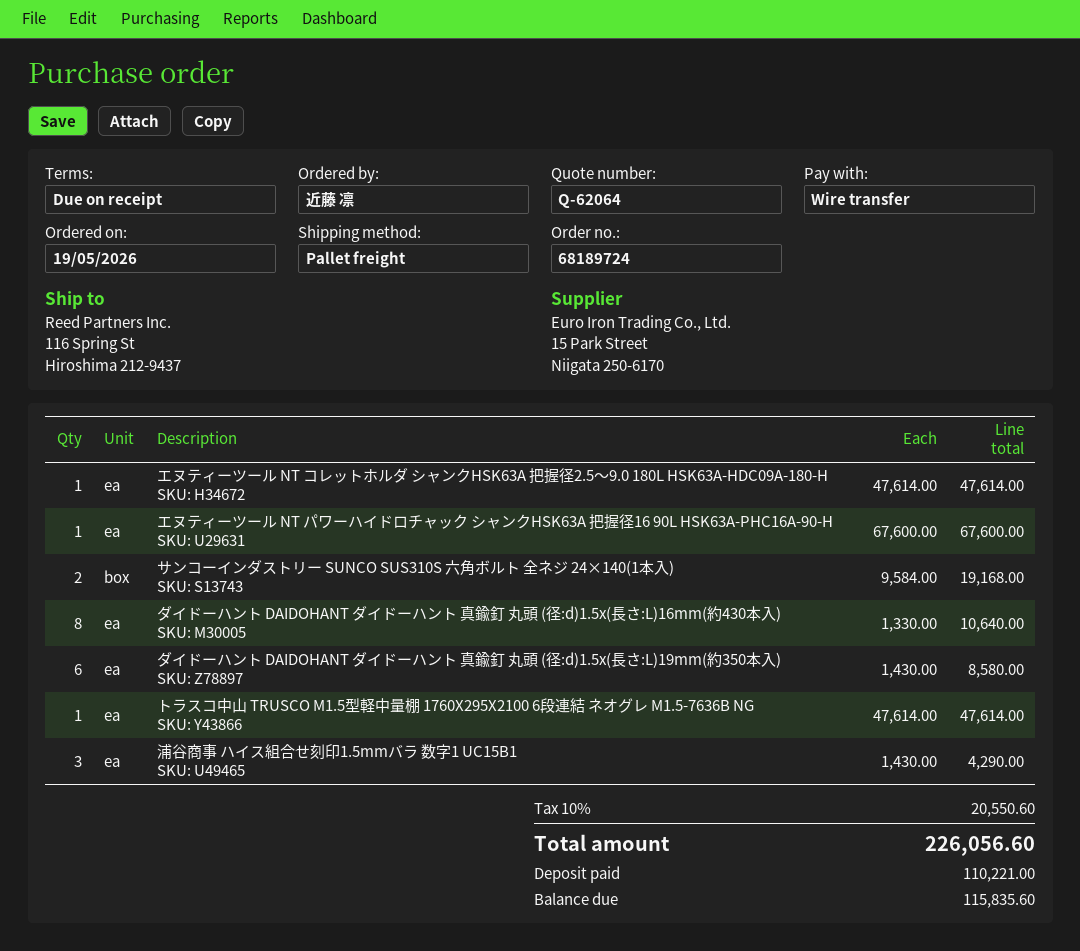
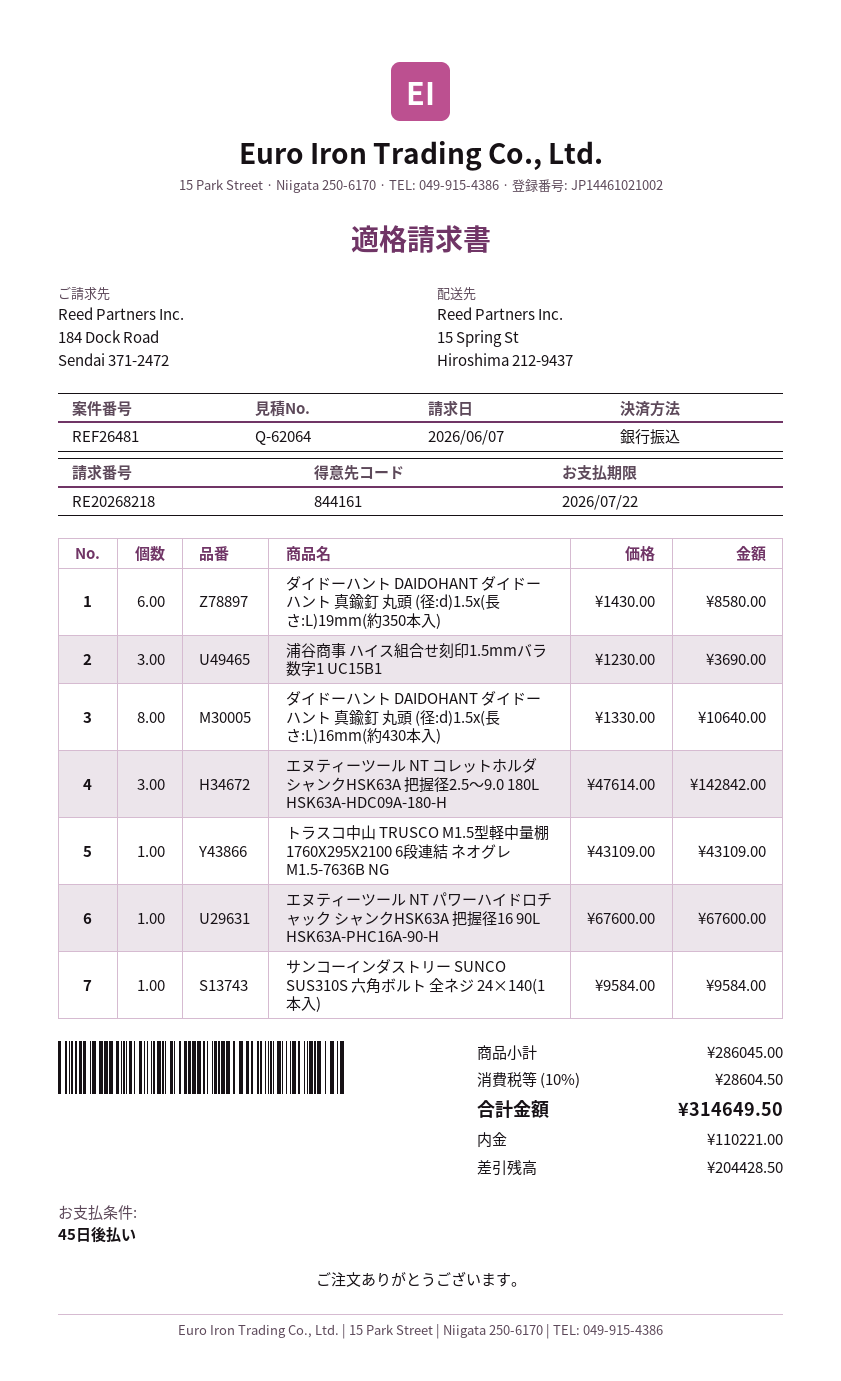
payment terms: on receipt -> 45 days
ship to: 116 Spring St, Hiroshima 212-9437 -> 15 Spring St, Hiroshima 212-9437
エヌティーツール NT コレットホルダ シャンクHSK63A 把握径2.5〜9.0 180L HSK63A-HDC09A-180-H: 1 x 47614.00 = 47614.00 -> 3 x 47614.00 = 142842.00
サンコーインダストリー SUNCO SUS310S 六角ボルト 全ネジ 24×140(1本入): 2 x 9584.00 = 19168.00 -> 1 x 9584.00 = 9584.00
トラスコ中山 TRUSCO M1.5型軽中量棚 1760X295X2100 6段連結 ネオグレ M1.5-7636B NG: 1 x 47614.00 = 47614.00 -> 1 x 43109.00 = 43109.00
浦谷商事 ハイス組合せ刻印1.5mmバラ 数字1 UC15B1: 3 x 1430.00 = 4290.00 -> 3 x 1230.00 = 3690.00
tax: 10% = 20550.60 -> 10% = 28604.50
total: 226056.60 -> 314649.50
balance: 115835.60 -> 204428.50

